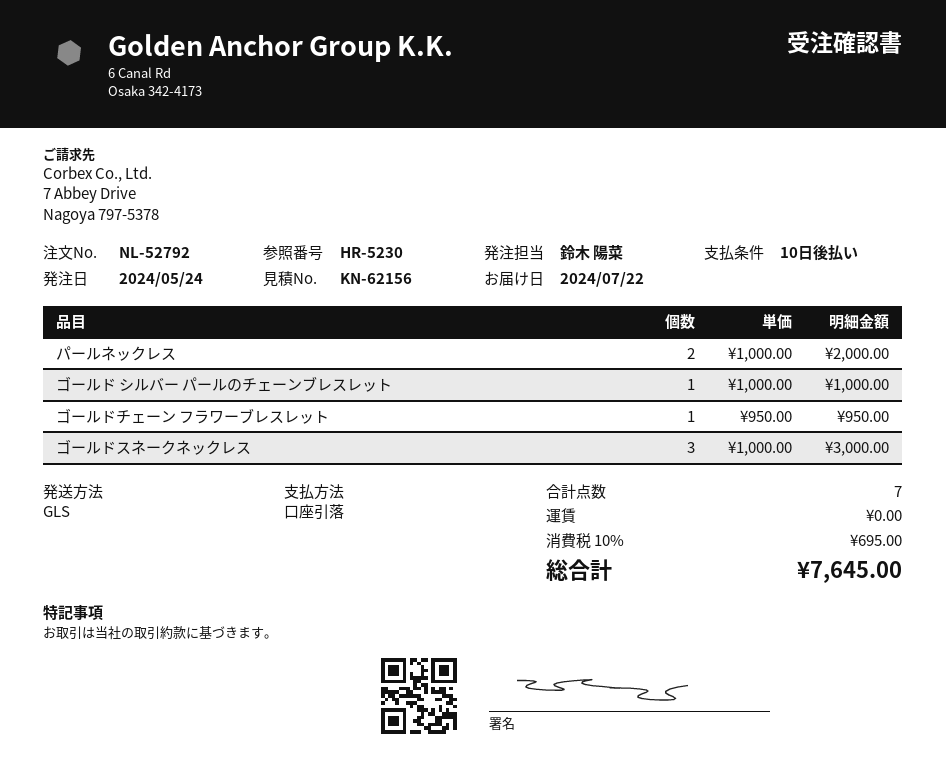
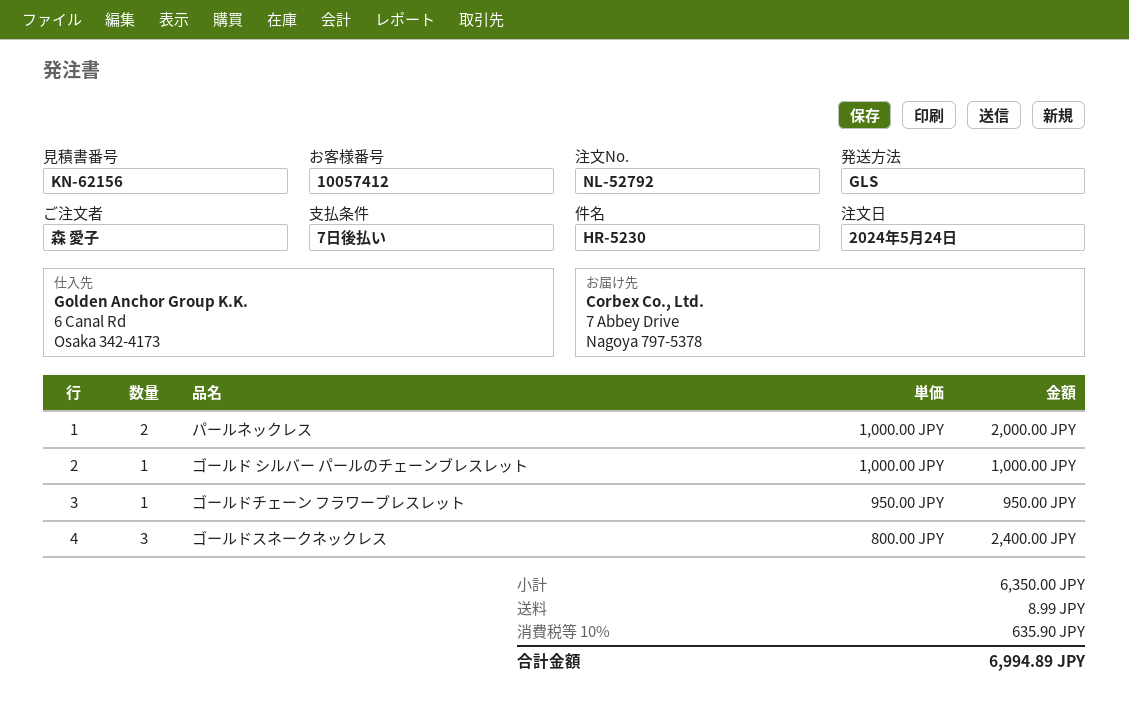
payment terms: 10 days -> 7 days
ordered by: 鈴木 陽菜 -> 森 愛子
ゴールドスネークネックレス: 3 x 1000.00 = 3000.00 -> 3 x 800.00 = 2400.00
shipping: 0.00 -> 8.99
tax: 10% = 695.00 -> 10% = 635.90
total: 7645.00 -> 6994.89

